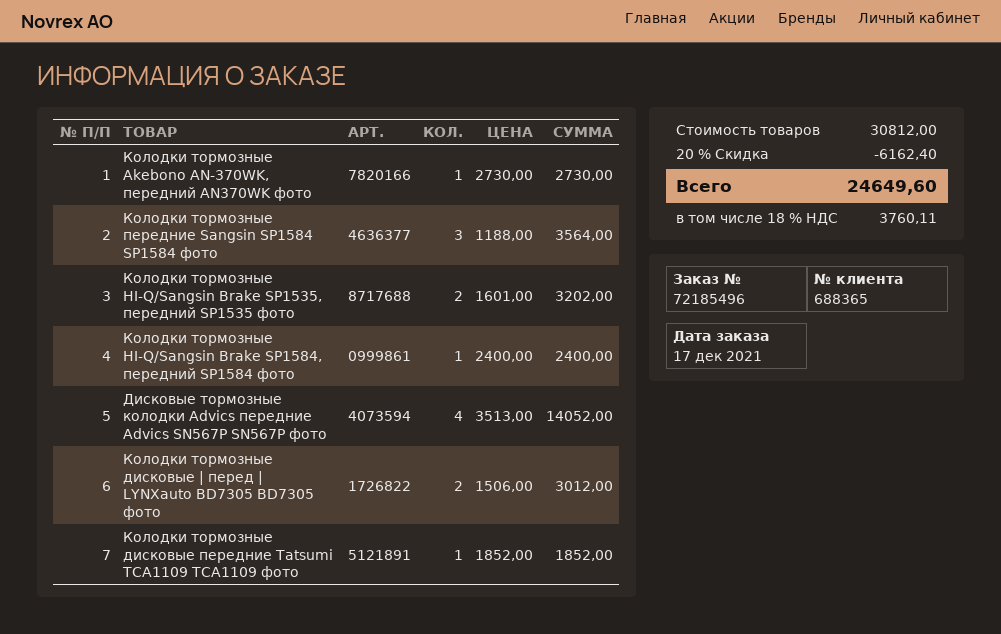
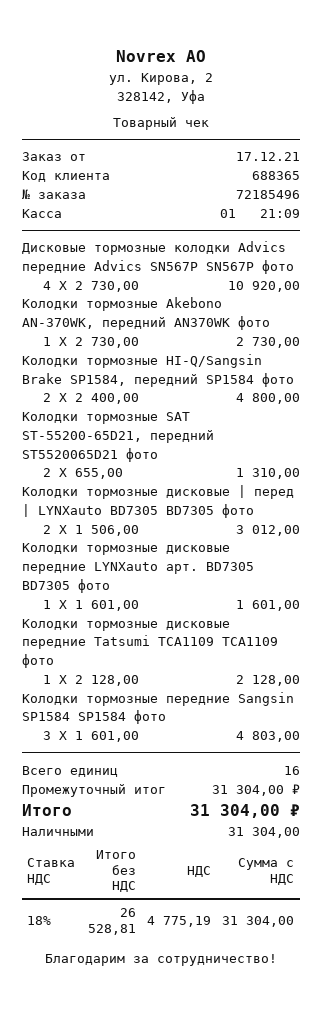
Колодки тормозные передние Sangsin SP1584 SP1584 фото: 3 x 1188.00 = 3564.00 -> 3 x 1601.00 = 4803.00
Колодки тормозные HI-Q/Sangsin Brake SP1535, передний SP1535 фото: 2 x 1601.00 = 3202.00 -> none
Колодки тормозные HI-Q/Sangsin Brake SP1584, передний SP1584 фото: 1 x 2400.00 = 2400.00 -> 2 x 2400.00 = 4800.00
Дисковые тормозные колодки Advics передние Advics SN567P SN567P фото: 4 x 3513.00 = 14052.00 -> 4 x 2730.00 = 10920.00
Колодки тормозные дисковые передние Tatsumi TCA1109 TCA1109 фото: 1 x 1852.00 = 1852.00 -> 1 x 2128.00 = 2128.00
Колодки тормозные SAT ST-55200-65D21, передний ST5520065D21 фото: none -> 2 x 655.00 = 1310.00
Колодки тормозные дисковые передние LYNXauto арт. BD7305 BD7305 фото: none -> 1 x 1601.00 = 1601.00
subtotal: 30812.00 -> 31304.00
discount: 20% = 6162.40 -> none
tax: 18% = 3760.11 -> 18% = 4775.19
total: 24649.60 -> 31304.00

